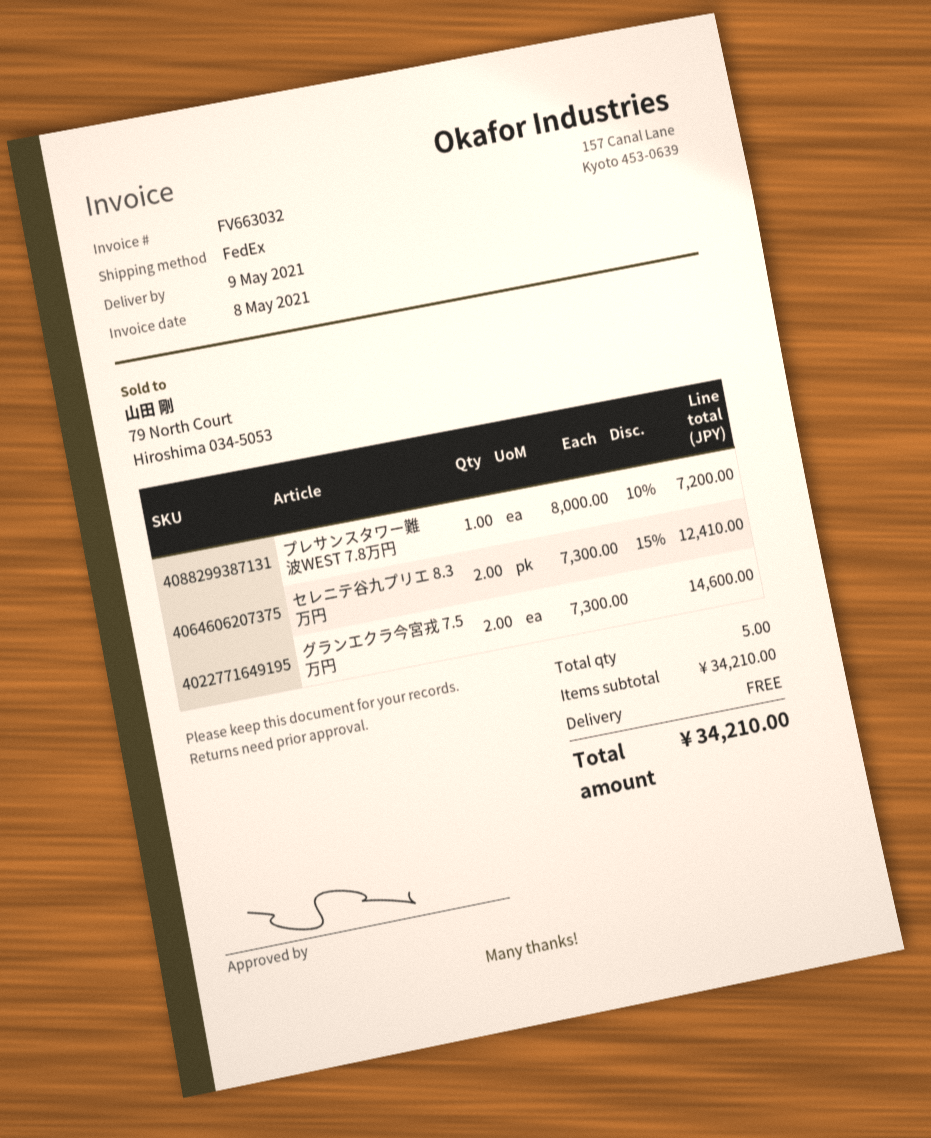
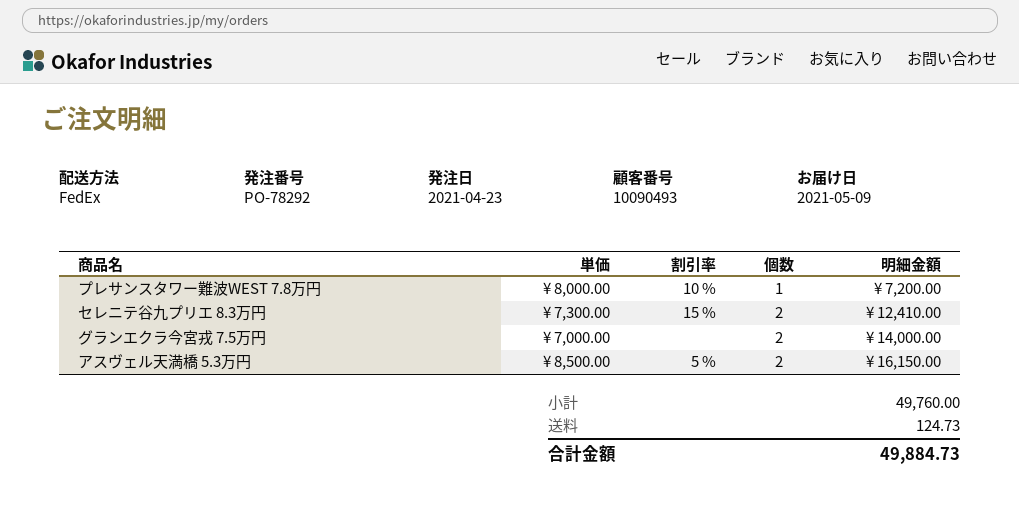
グランエクラ今宮戎 7.5万円: 2 x 7300.00 = 14600.00 -> 2 x 7000.00 = 14000.00
アスヴェル天満橋 5.3万円: none -> 2 x 8500.00 - 5% = 16150.00
subtotal: 34210.00 -> 49760.00
shipping: 0.00 -> 124.73
total: 34210.00 -> 49884.73

